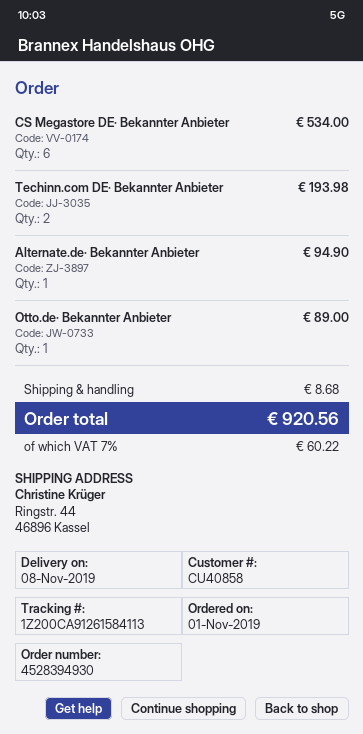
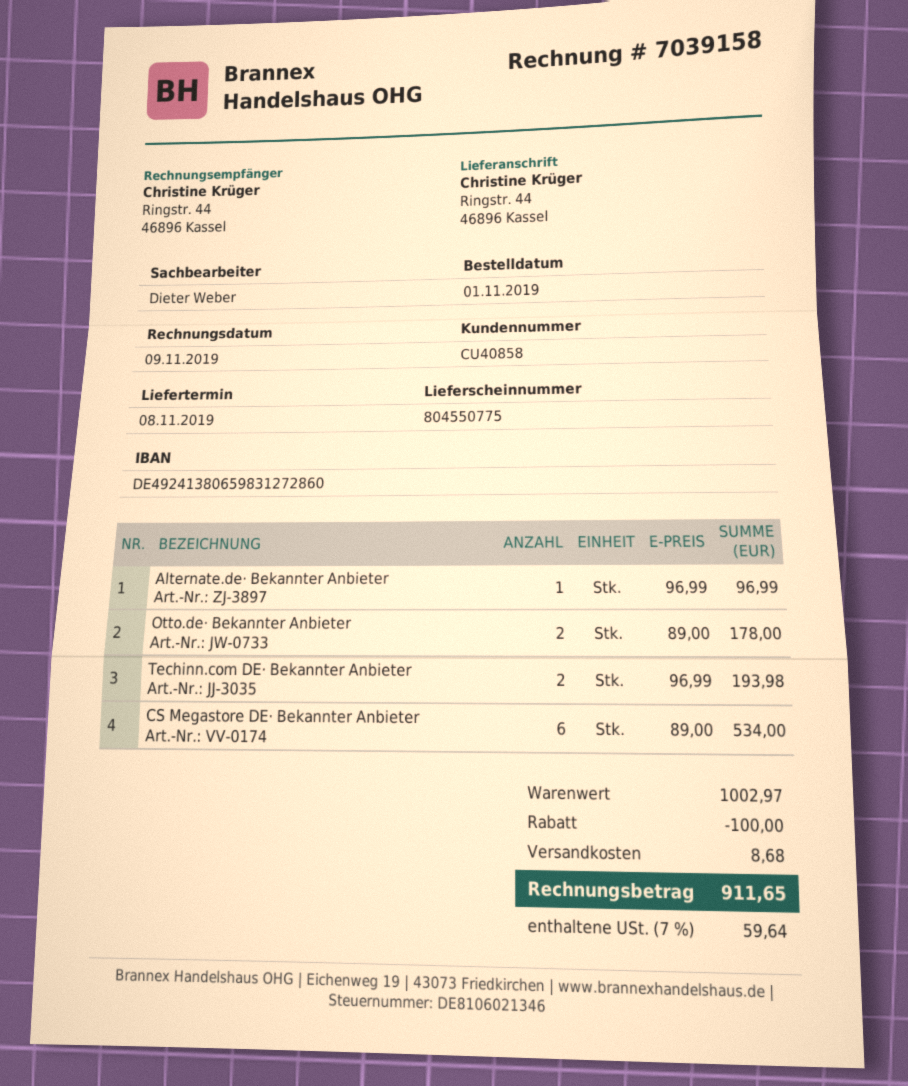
Alternate.de· Bekannter Anbieter: 1 for 94.90 -> 1 for 96.99
Otto.de· Bekannter Anbieter: 1 for 89.00 -> 2 for 178.00
discount: none -> 100.00
tax: 7% = 60.22 -> 7% = 59.64
total: 920.56 -> 911.65

